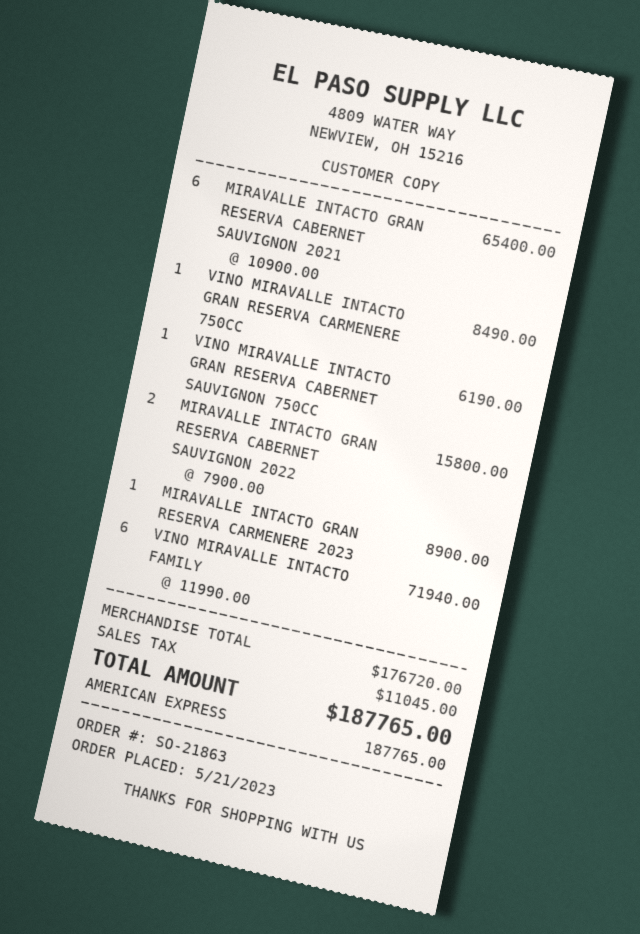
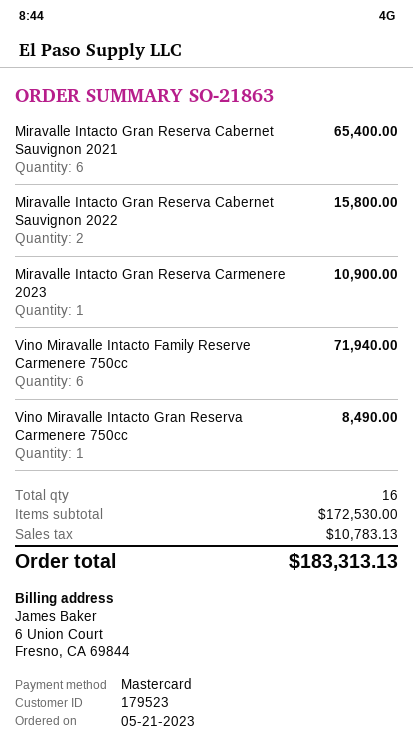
payment method: American Express -> Mastercard
VINO MIRAVALLE INTACTO GRAN RESERVA CABERNET SAUVIGNON 750CC: 1 for 6190.00 -> none
MIRAVALLE INTACTO GRAN RESERVA CARMENERE 2023: 1 for 8900.00 -> 1 for 10900.00
subtotal: 176720.00 -> 172530.00
tax: 11045.00 -> 10783.13
total: 187765.00 -> 183313.13

